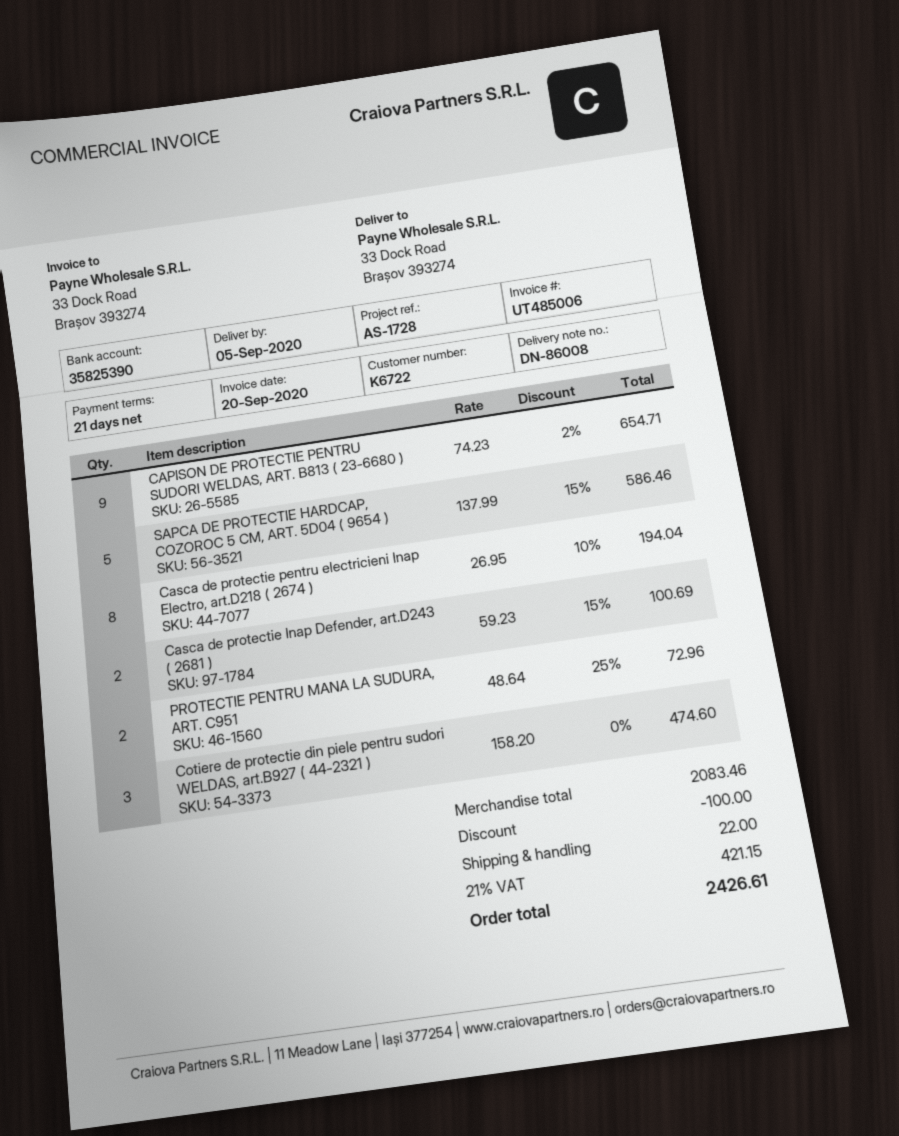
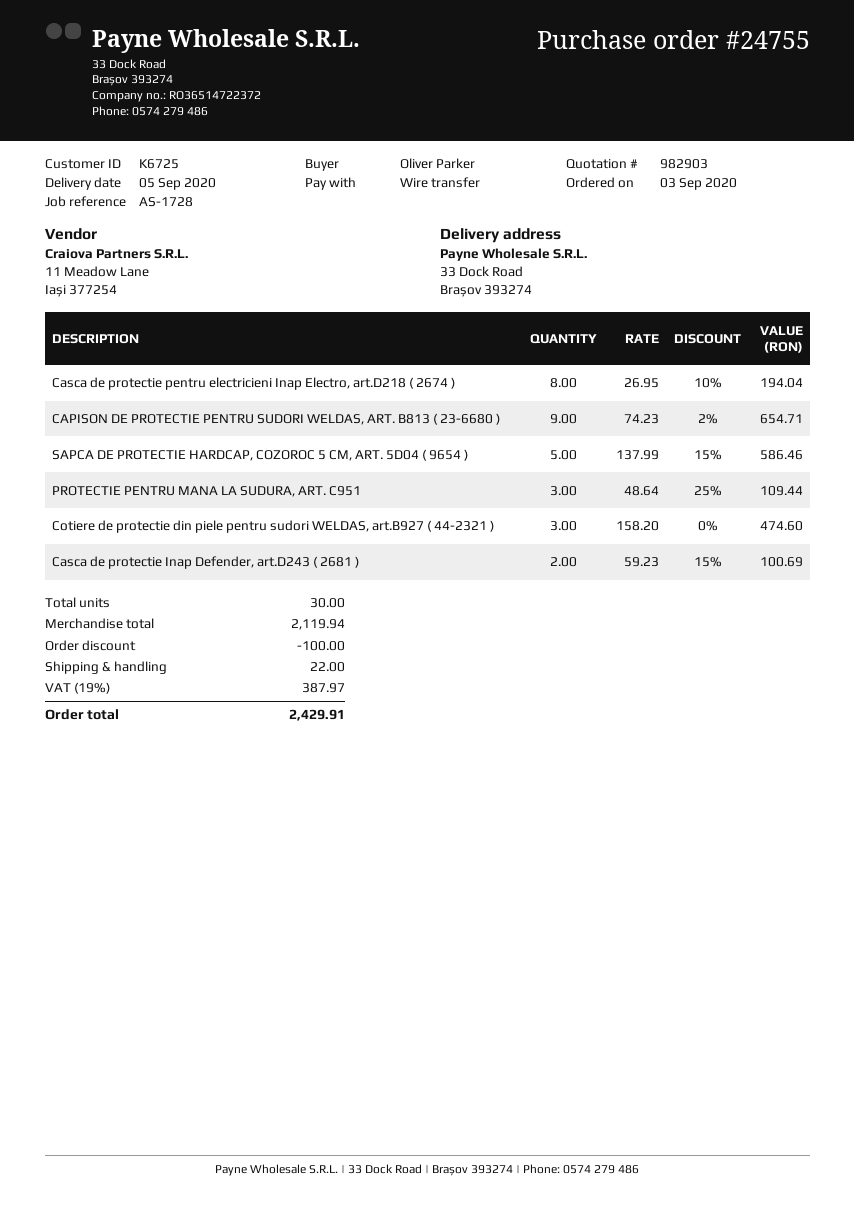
customer number: K6722 -> K6725
PROTECTIE PENTRU MANA LA SUDURA, ART. C951: 2 x 48.64 - 25% = 72.96 -> 3 x 48.64 - 25% = 109.44
subtotal: 2083.46 -> 2119.94
tax: 21% = 421.15 -> 19% = 387.97
total: 2426.61 -> 2429.91

